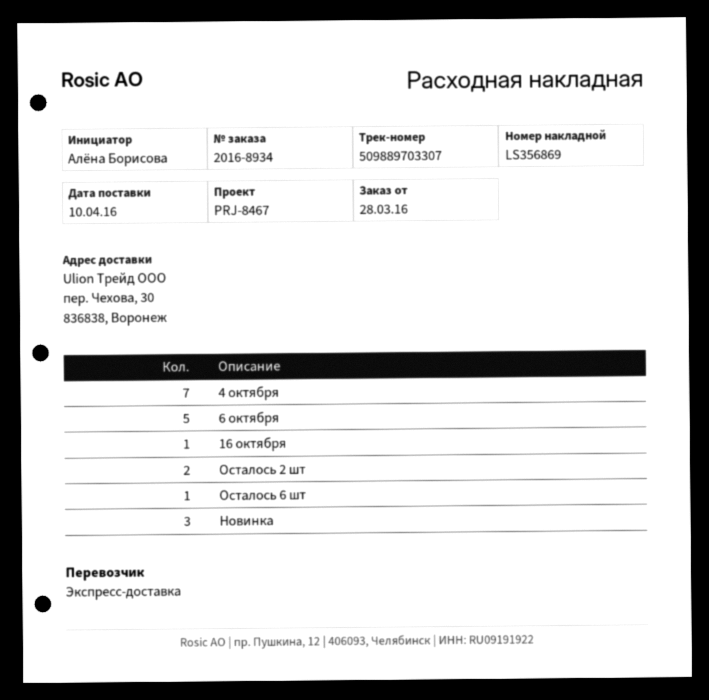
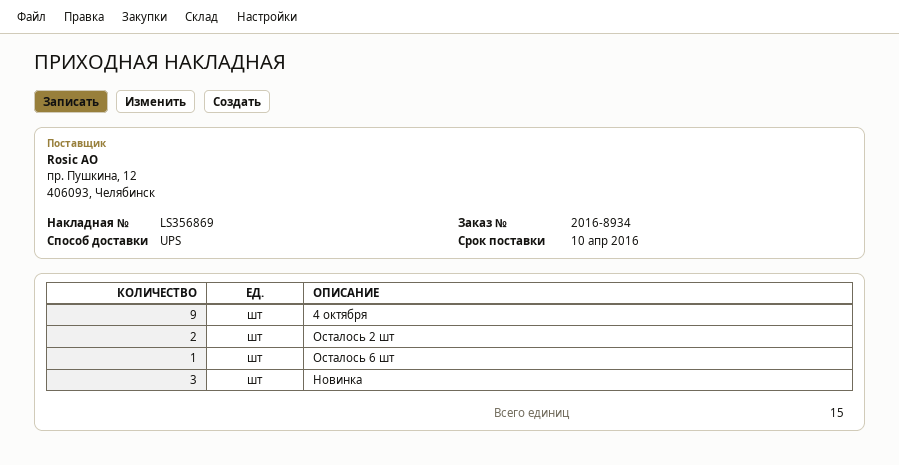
shipping method: express -> UPS
4 октября: 7 -> 9
6 октября: 5 -> none
16 октября: 1 -> none

